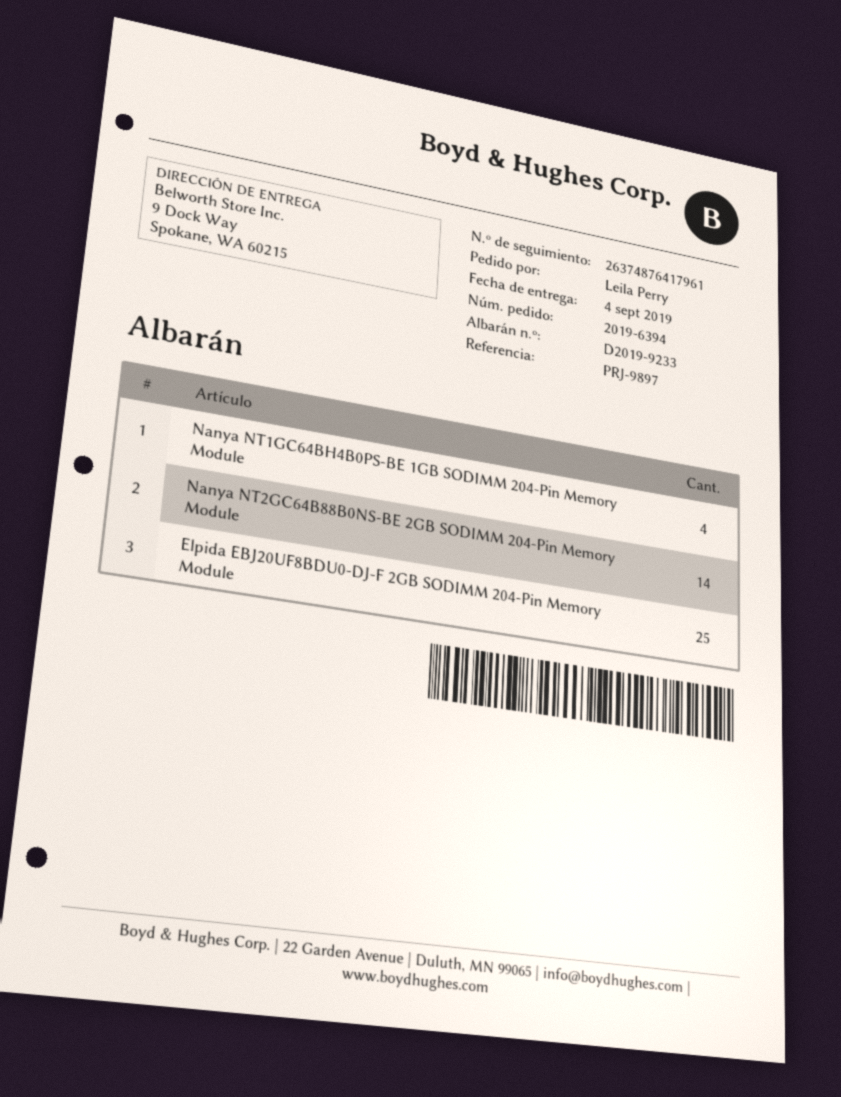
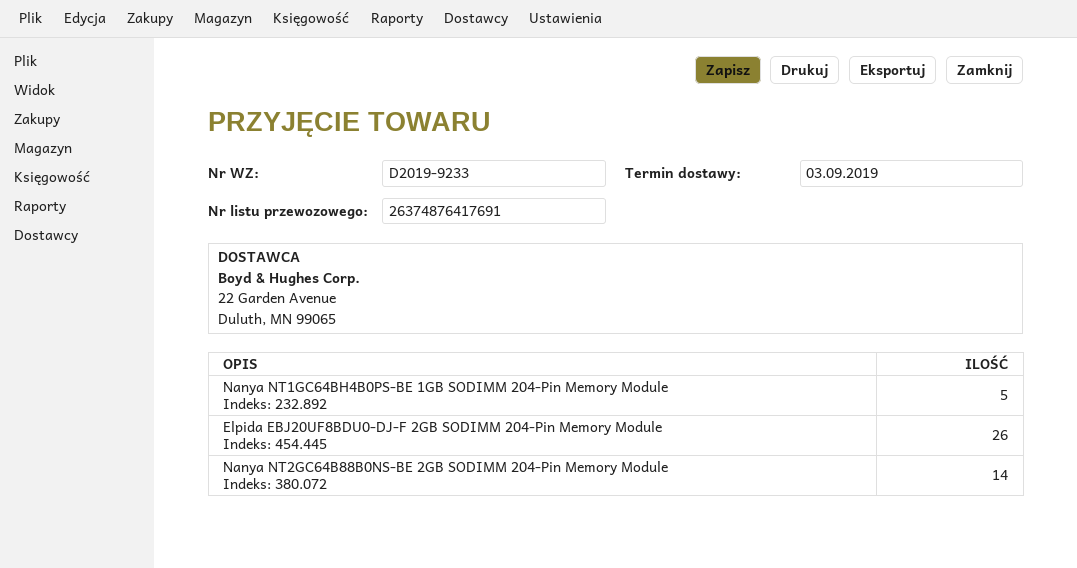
delivery date: 2019-09-04 -> 2019-09-03
tracking number: 26374876417961 -> 26374876417691
Nanya NT1GC64BH4B0PS-BE 1GB SODIMM 204-Pin Memory Module: 4 -> 5
Elpida EBJ20UF8BDU0-DJ-F 2GB SODIMM 204-Pin Memory Module: 25 -> 26

